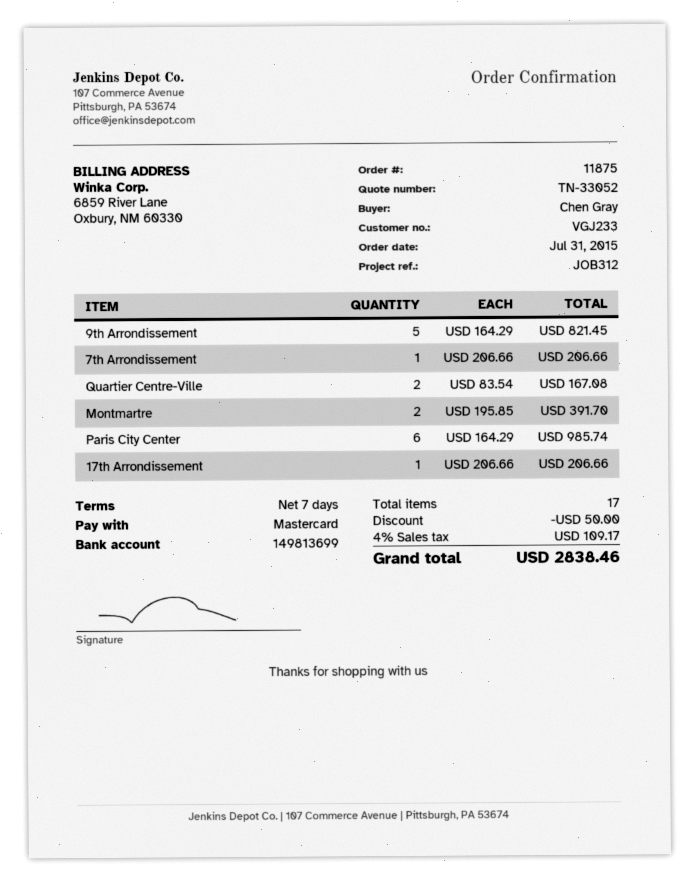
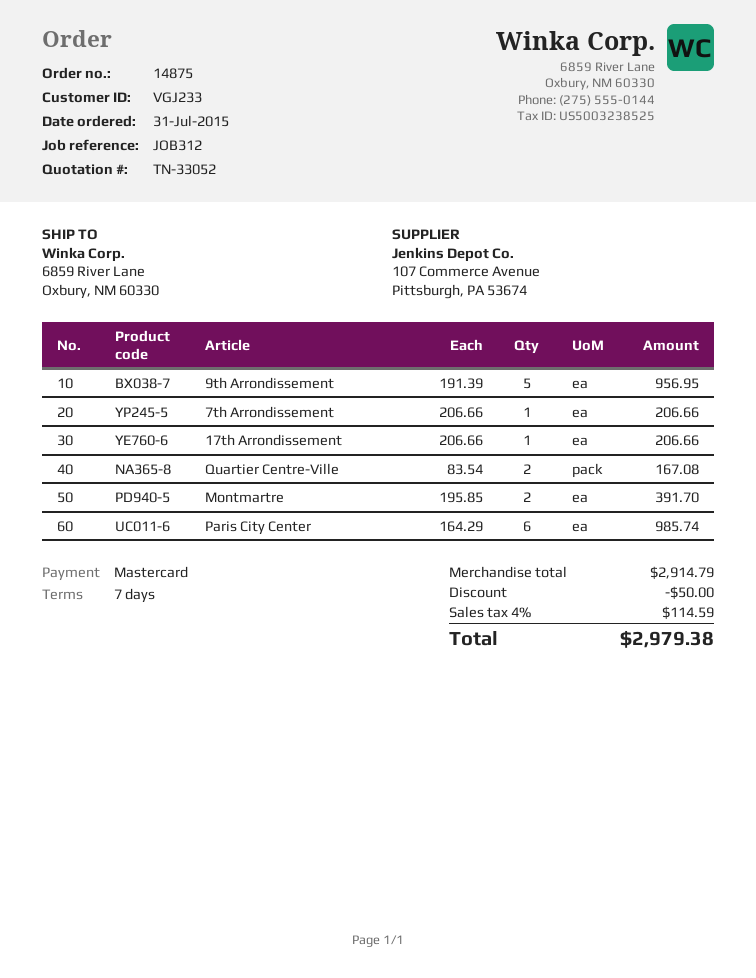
order number: 11875 -> 14875
9th Arrondissement: 5 x 164.29 = 821.45 -> 5 x 191.39 = 956.95
tax: 4% = 109.17 -> 4% = 114.59
total: 2838.46 -> 2979.38

